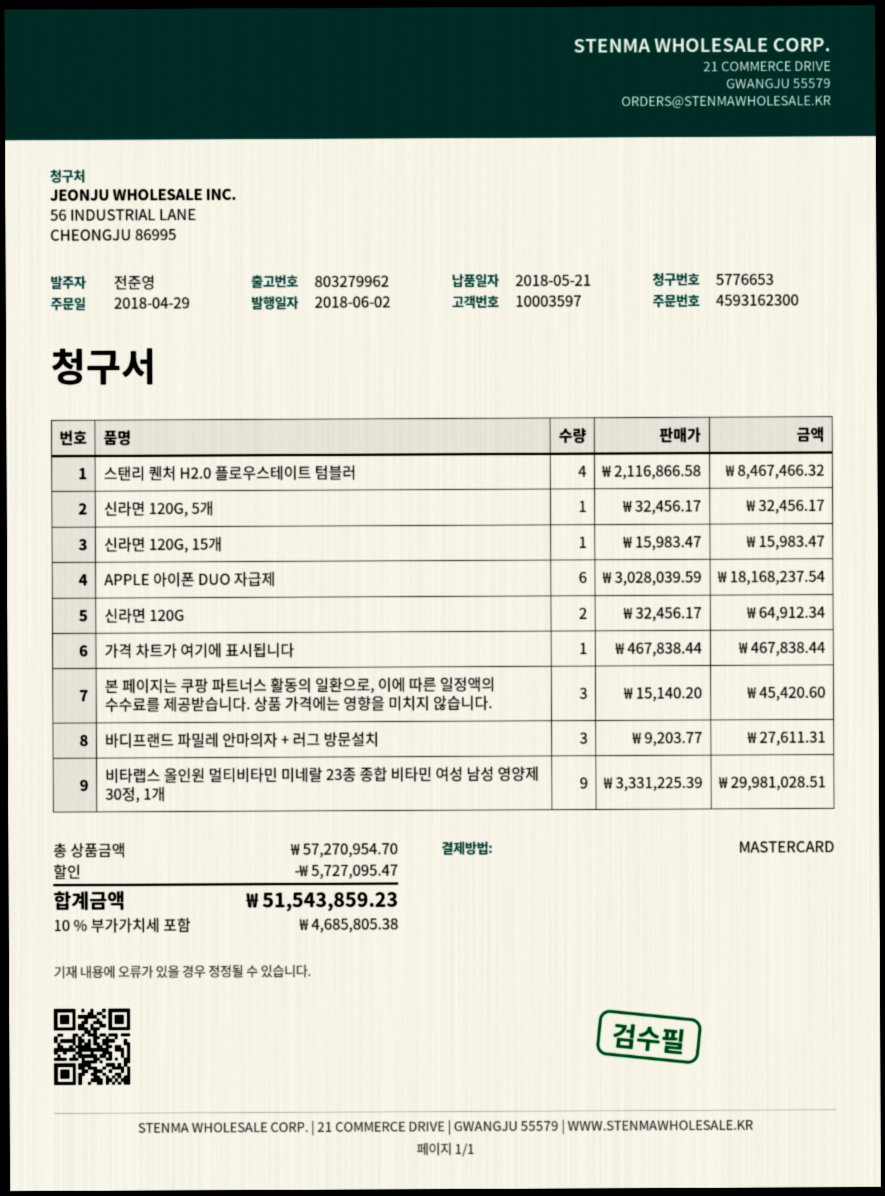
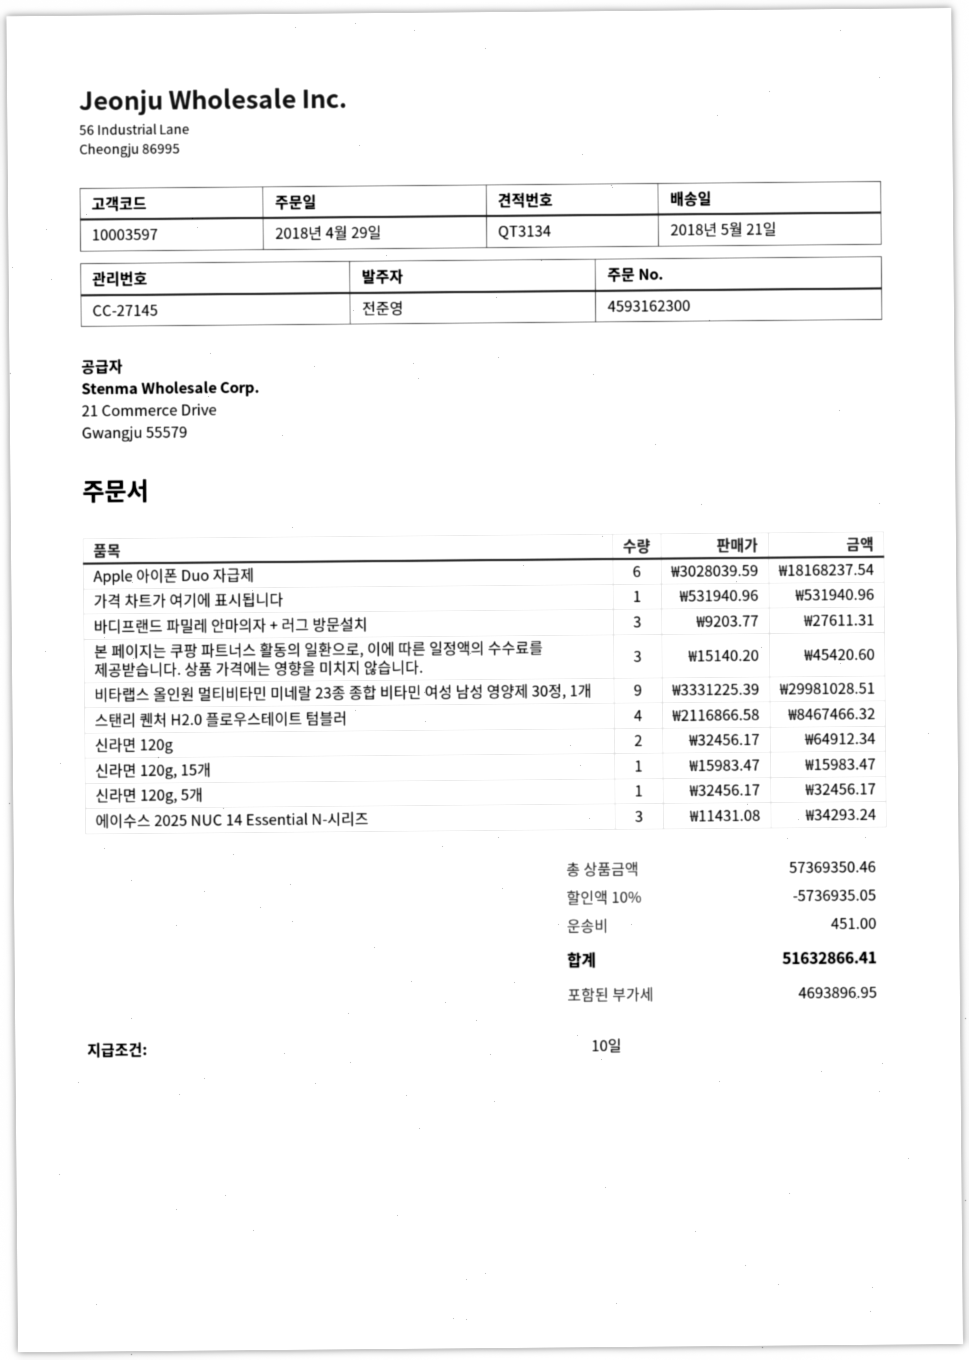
가격 차트가 여기에 표시됩니다: 1 x 467838.44 = 467838.44 -> 1 x 531940.96 = 531940.96
에이수스 2025 NUC 14 Essential N-시리즈: none -> 3 x 11431.08 = 34293.24
subtotal: 57270954.70 -> 57369350.46
discount: 5727095.47 -> 5736935.05
shipping: none -> 451.00
tax: 4685805.38 -> 4693896.95
total: 51543859.23 -> 51632866.41

